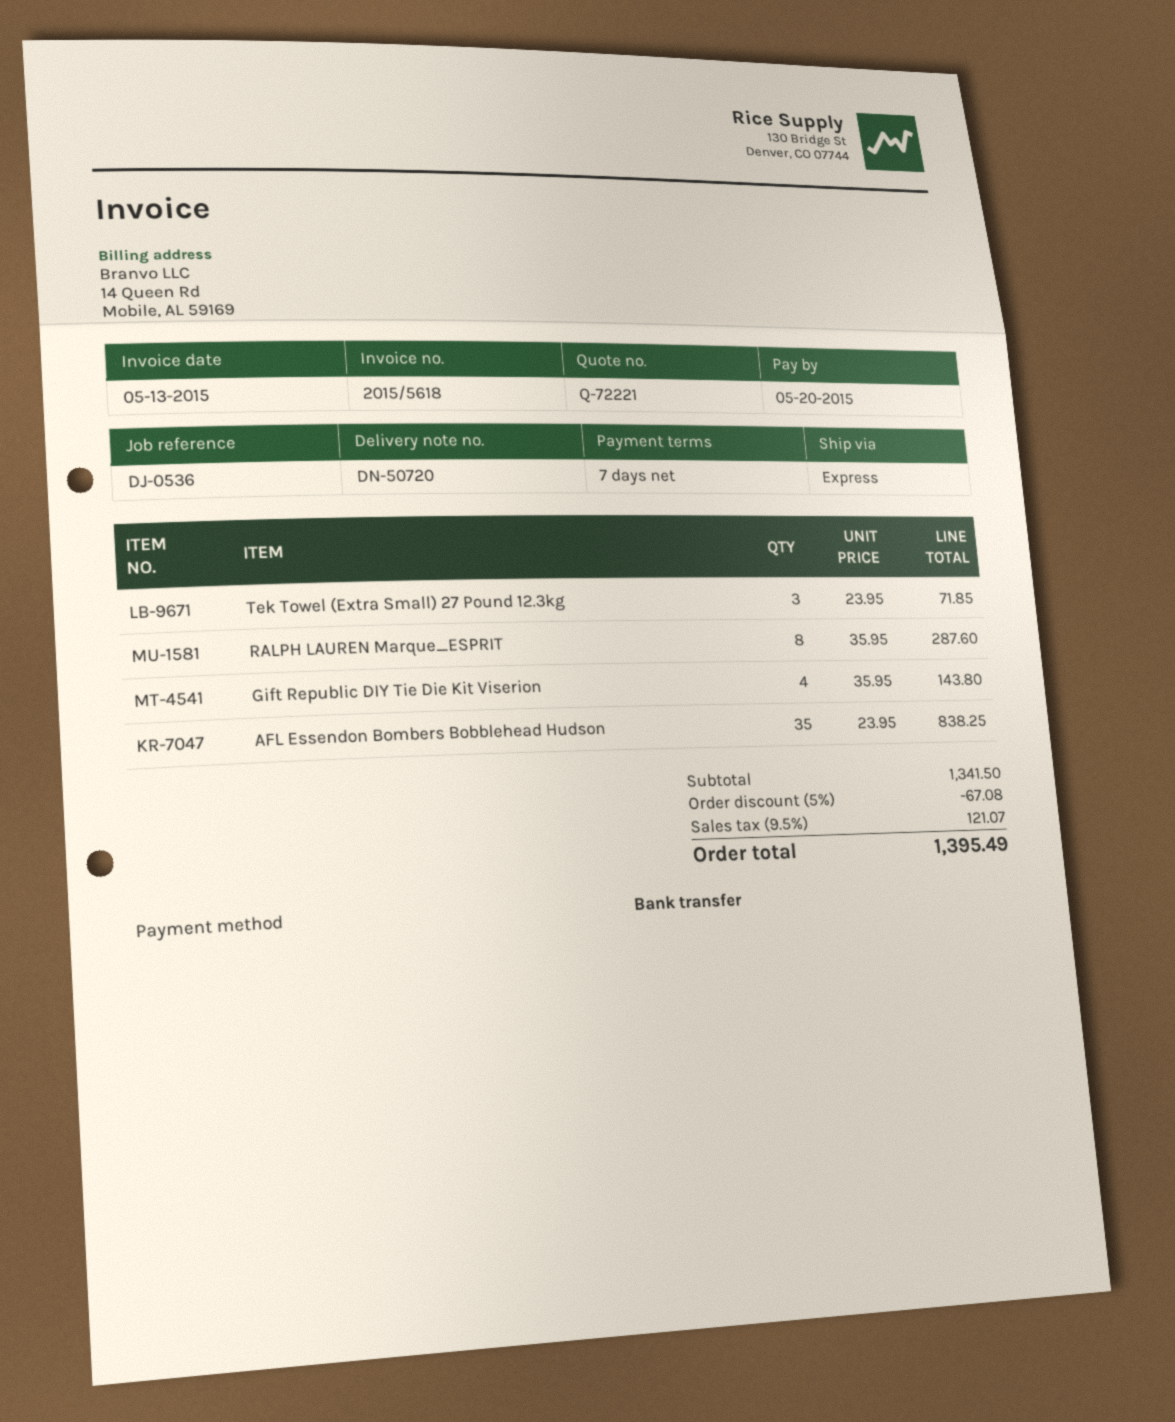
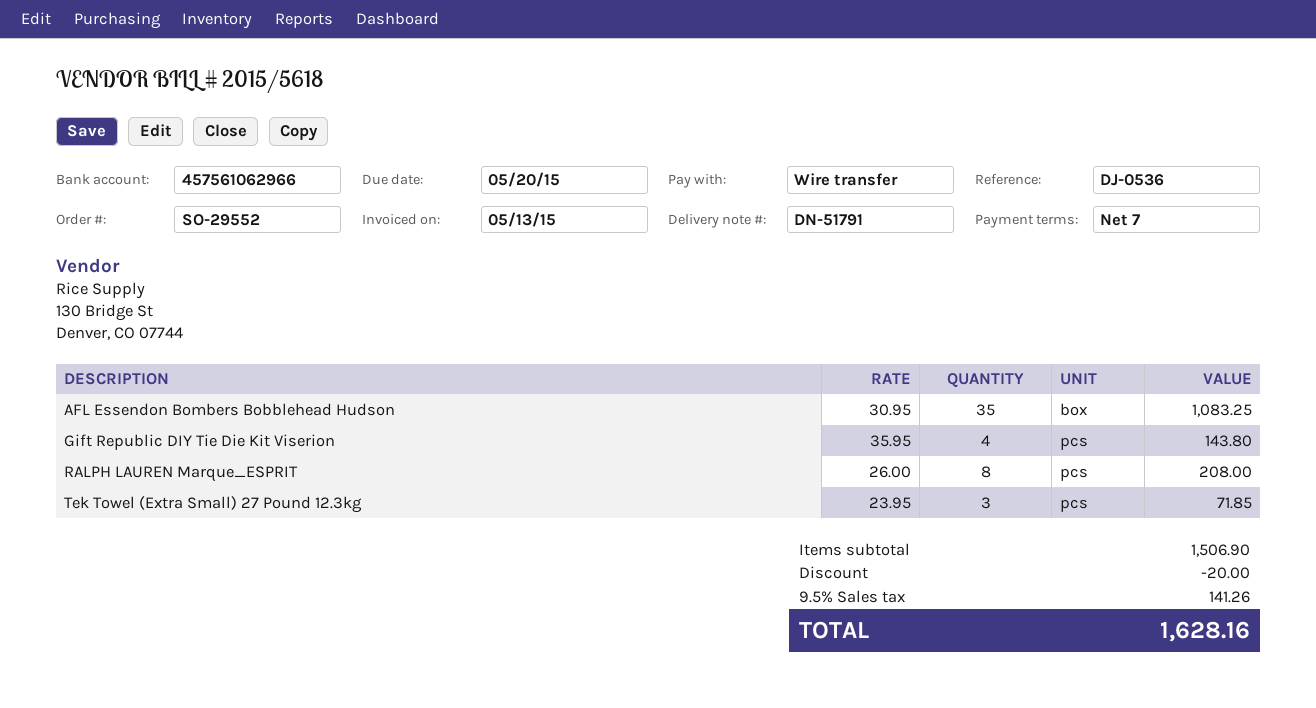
delivery note number: DN-50720 -> DN-51791
RALPH LAUREN Marque_ESPRIT: 8 x 35.95 = 287.60 -> 8 x 26.00 = 208.00
AFL Essendon Bombers Bobblehead Hudson: 35 x 23.95 = 838.25 -> 35 x 30.95 = 1083.25
subtotal: 1341.50 -> 1506.90
discount: 67.08 -> 20.00
tax: 9.5% = 121.07 -> 9.5% = 141.26
total: 1395.49 -> 1628.16

